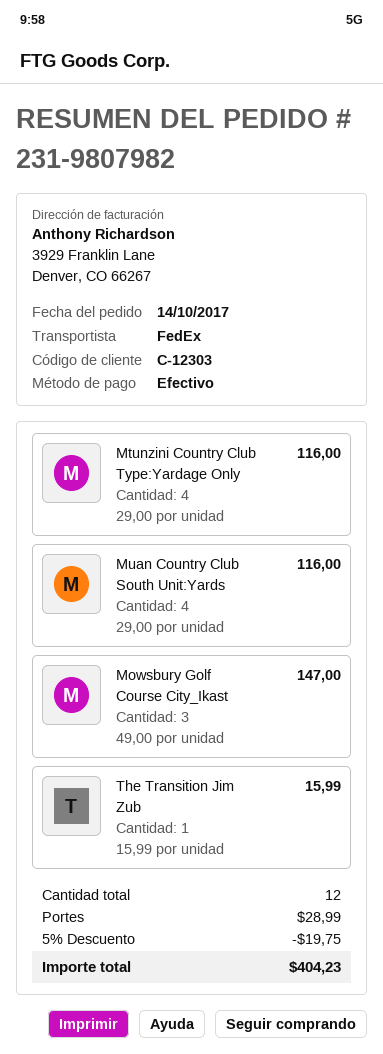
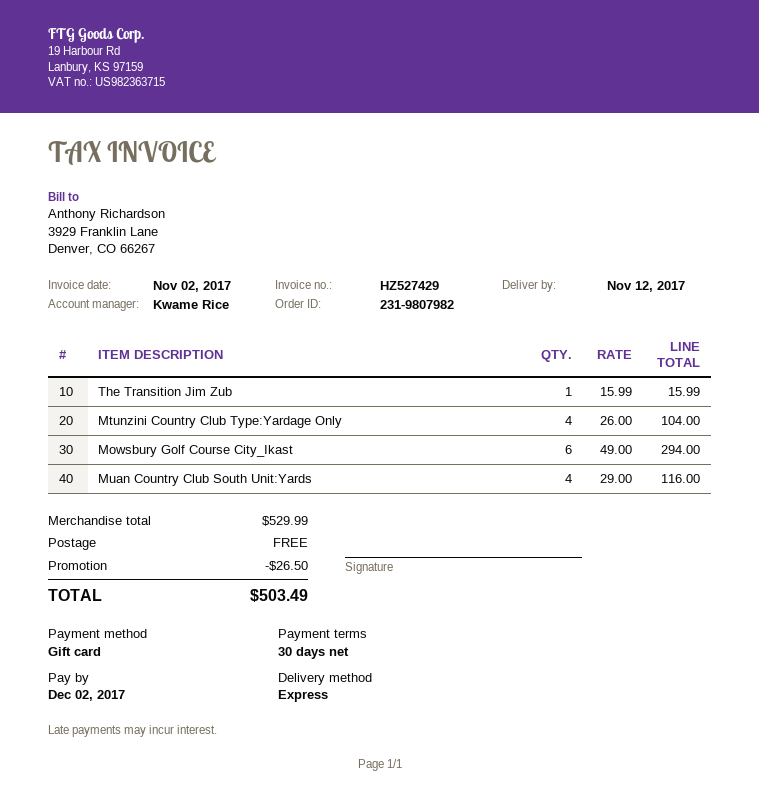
payment method: cash -> gift card
shipping method: FedEx -> express
Mtunzini Country Club Type:Yardage Only: 4 x 29.00 = 116.00 -> 4 x 26.00 = 104.00
Mowsbury Golf Course City_Ikast: 3 x 49.00 = 147.00 -> 6 x 49.00 = 294.00
discount: 19.75 -> 26.50
shipping: 28.99 -> 0.00
total: 404.23 -> 503.49

